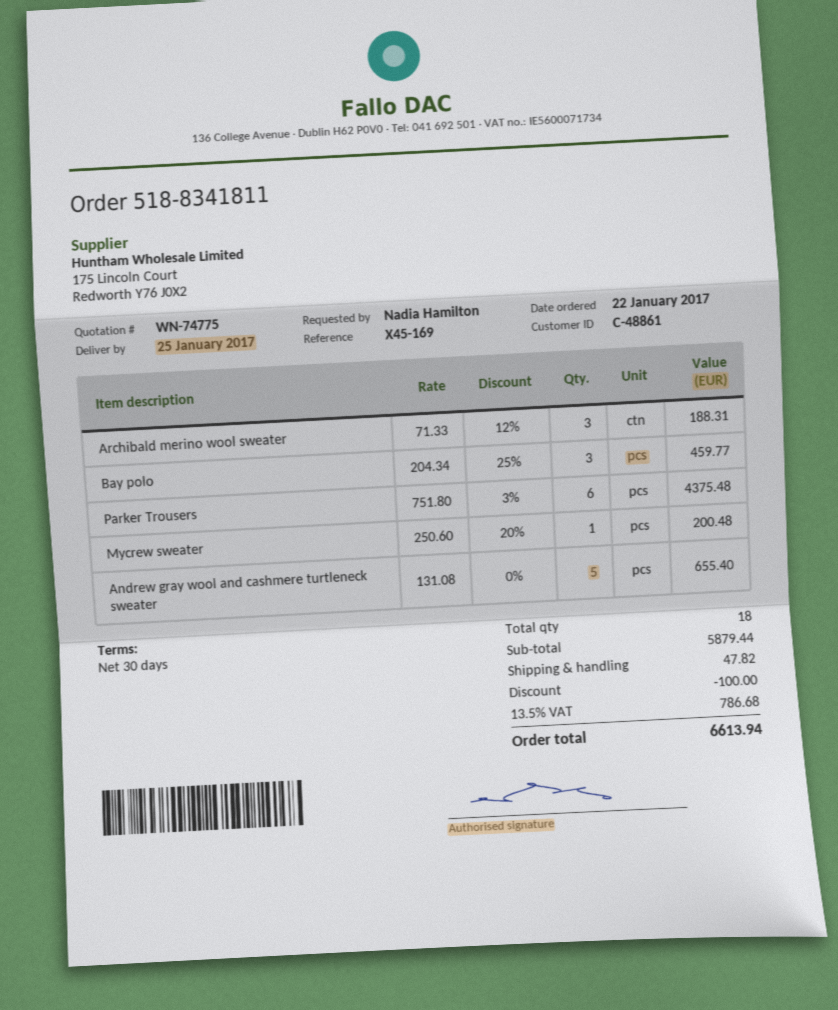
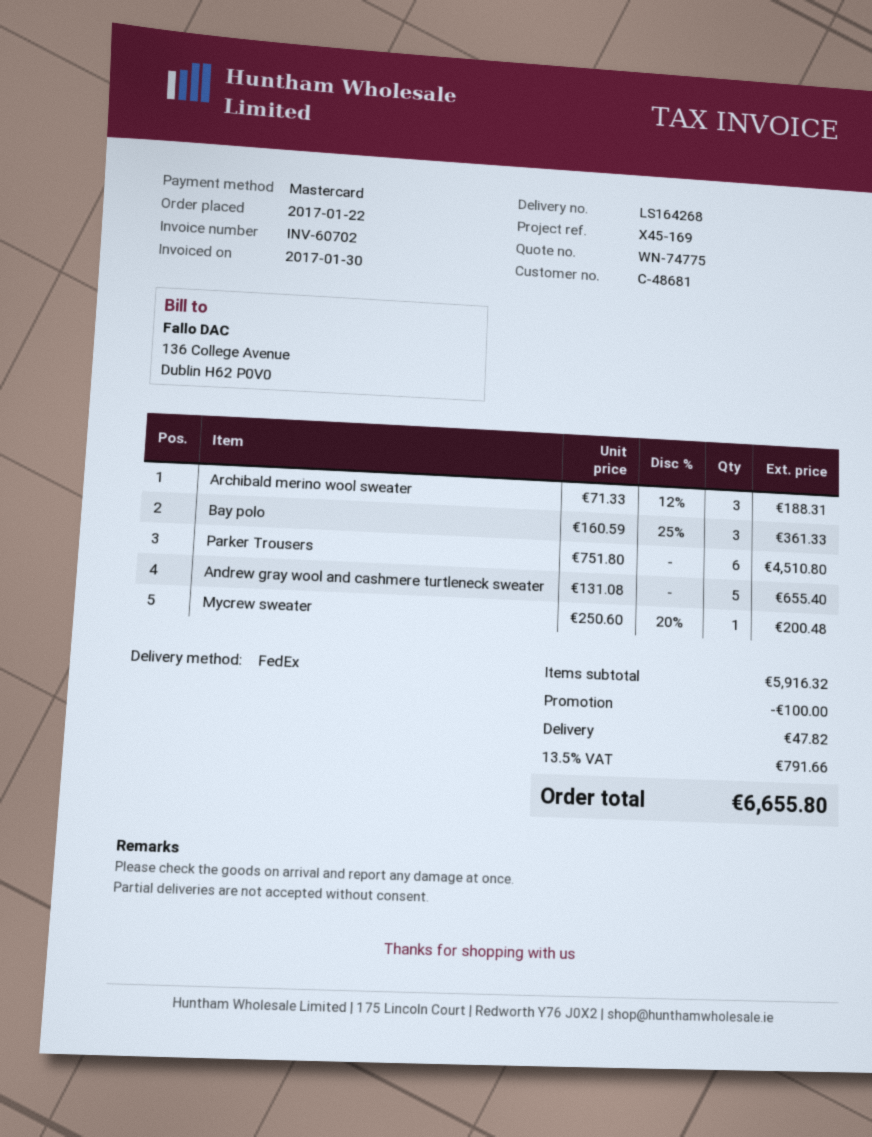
customer number: C-48861 -> C-48681
Bay polo: 3 x 204.34 - 25% = 459.77 -> 3 x 160.59 - 25% = 361.33
Parker Trousers: 6 x 751.80 - 3% = 4375.48 -> 6 x 751.80 = 4510.80
subtotal: 5879.44 -> 5916.32
tax: 13.5% = 786.68 -> 13.5% = 791.66
total: 6613.94 -> 6655.80

